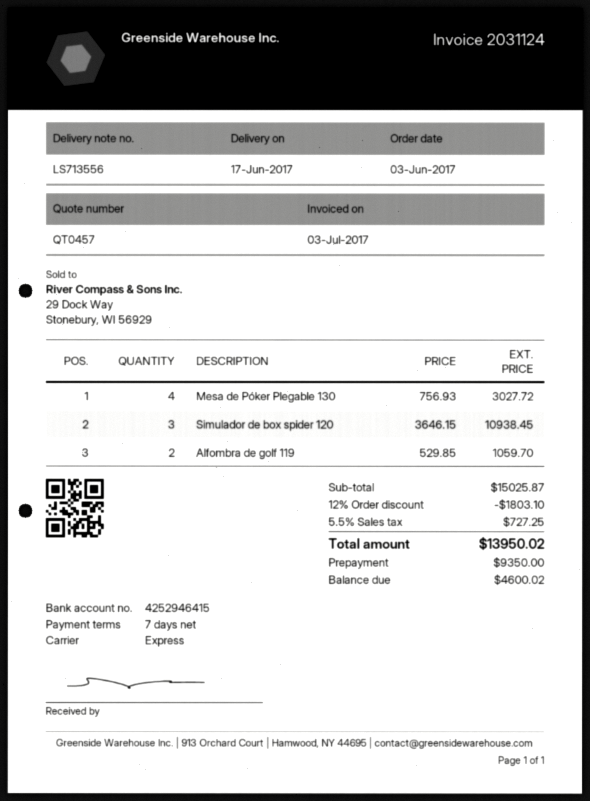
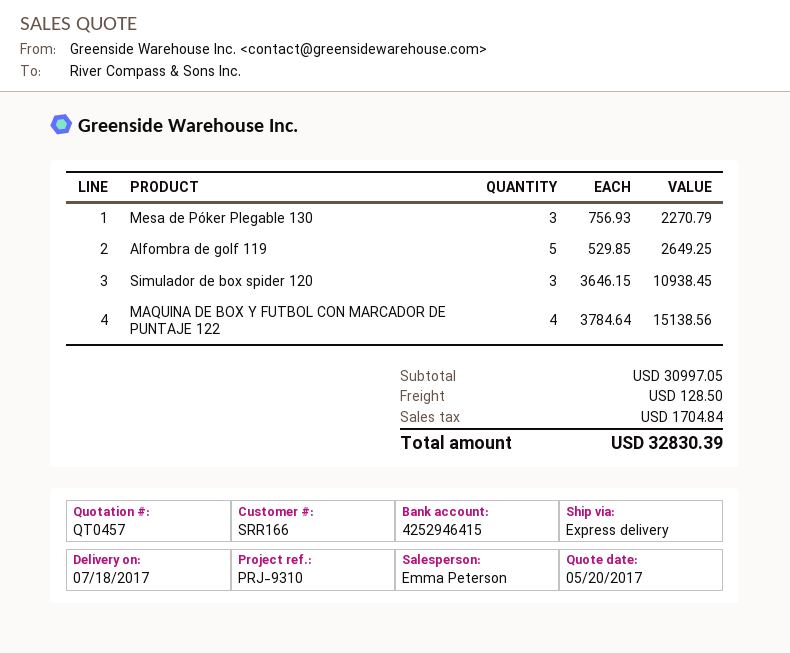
delivery date: 2017-06-17 -> 2017-07-18
Mesa de Póker Plegable 130: 4 x 756.93 = 3027.72 -> 3 x 756.93 = 2270.79
Alfombra de golf 119: 2 x 529.85 = 1059.70 -> 5 x 529.85 = 2649.25
MAQUINA DE BOX Y FUTBOL CON MARCADOR DE PUNTAJE 122: none -> 4 x 3784.64 = 15138.56
subtotal: 15025.87 -> 30997.05
discount: 12% = 1803.10 -> none
shipping: none -> 128.50
tax: 727.25 -> 1704.84
total: 13950.02 -> 32830.39

